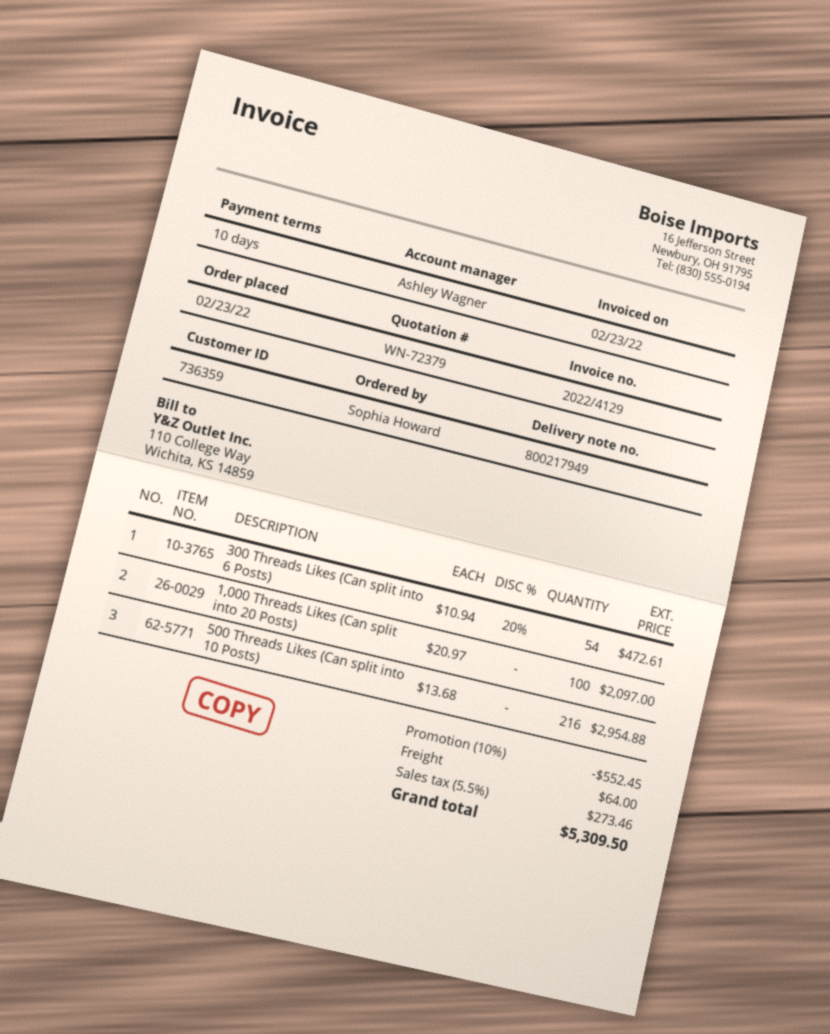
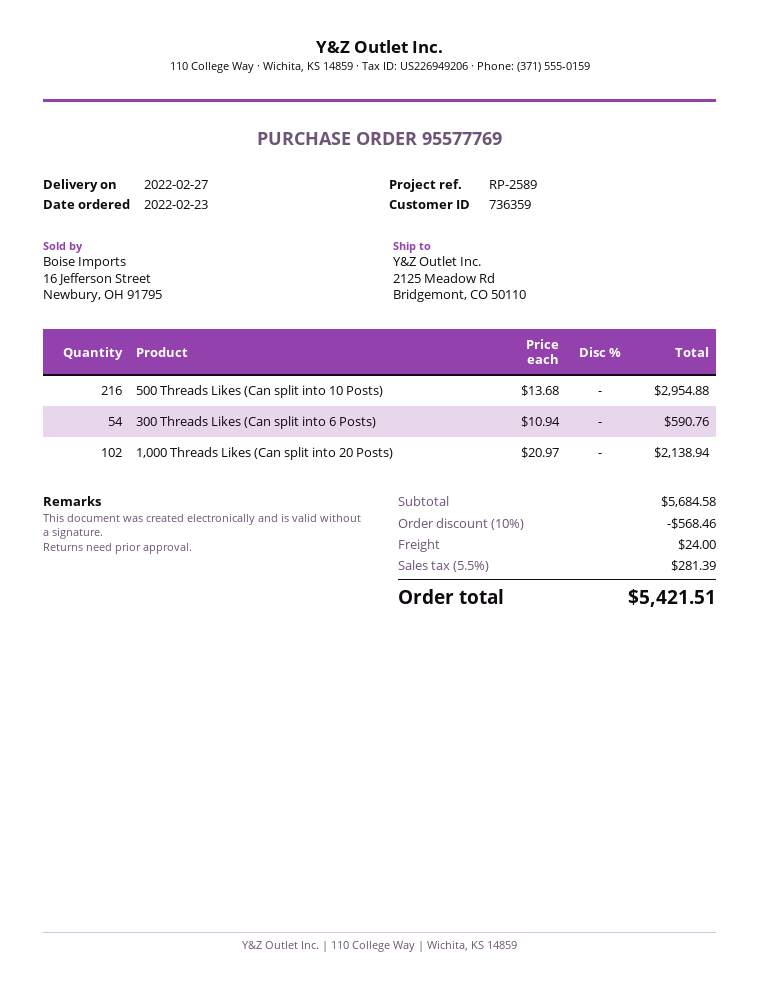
300 Threads Likes (Can split into 6 Posts): 54 x 10.94 - 20% = 472.61 -> 54 x 10.94 = 590.76
1,000 Threads Likes (Can split into 20 Posts): 100 x 20.97 = 2097.00 -> 102 x 20.97 = 2138.94
discount: 10% = 552.45 -> 10% = 568.46
shipping: 64.00 -> 24.00
tax: 5.5% = 273.46 -> 5.5% = 281.39
total: 5309.50 -> 5421.51

